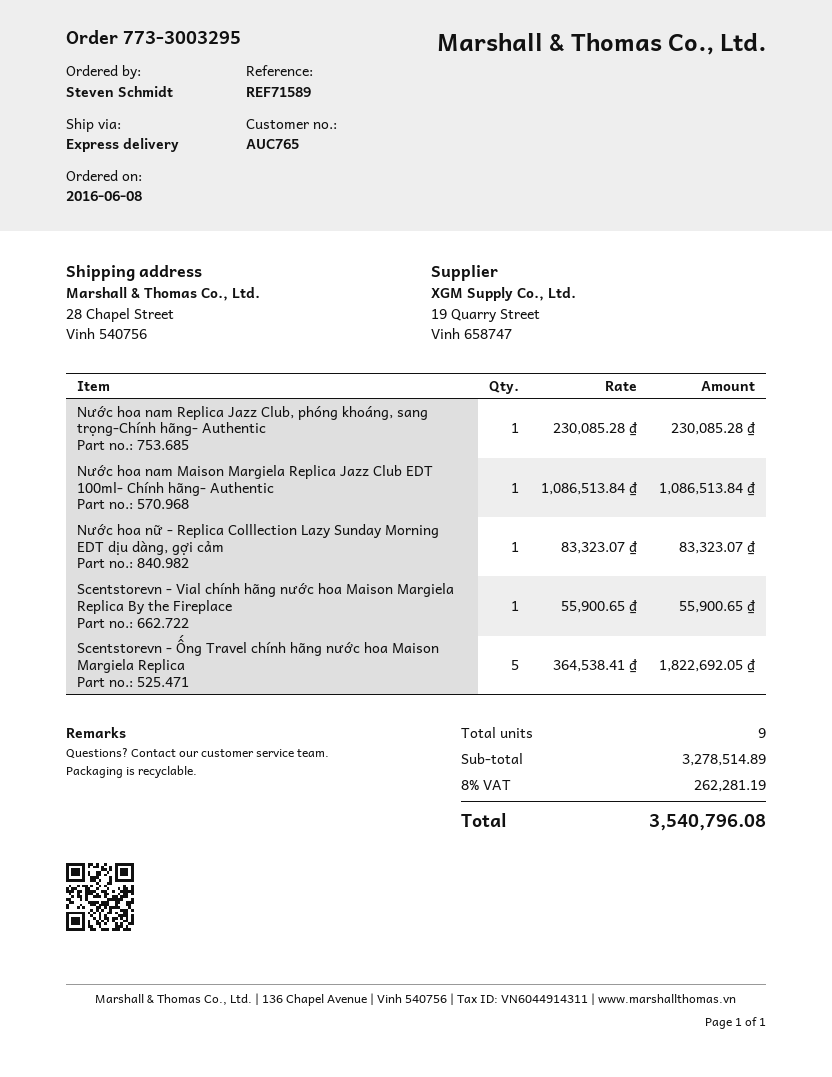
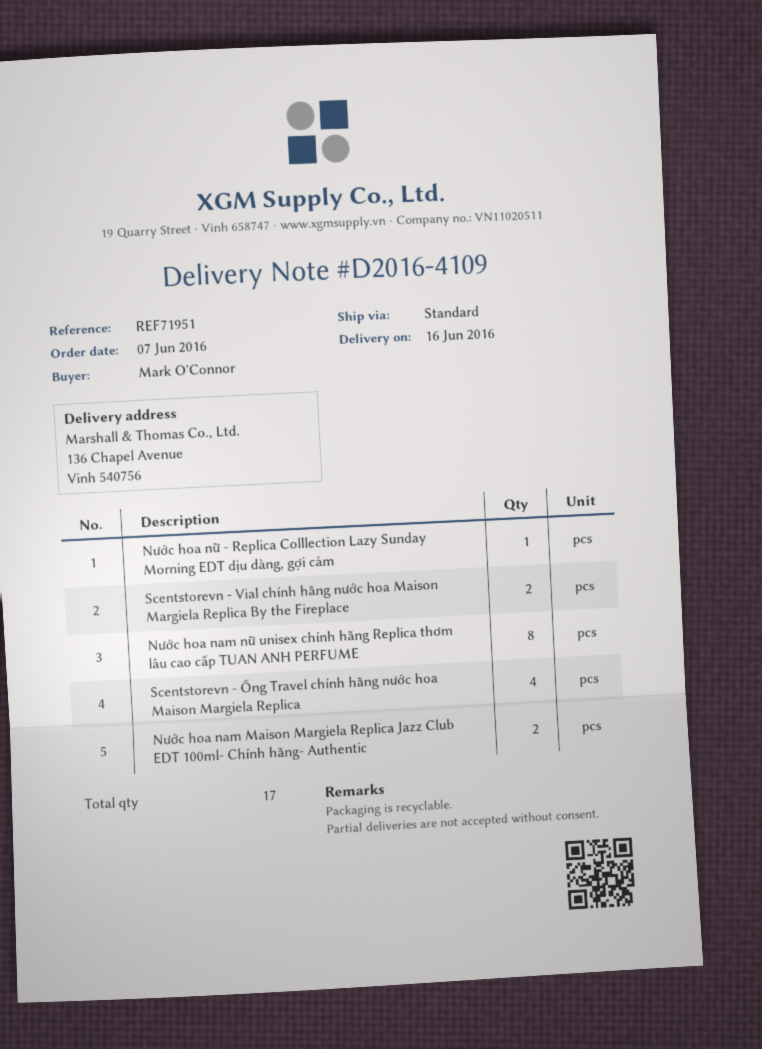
order date: 2016-06-08 -> 2016-06-07
reference: REF71589 -> REF71951
ordered by: Steven Schmidt -> Mark O'Connor
shipping method: express -> standard
ship to: 28 Chapel Street, Vinh 540756 -> 136 Chapel Avenue, Vinh 540756
Nước hoa nam Replica Jazz Club, phóng khoáng, sang trọng-Chính hãng- Authentic: 1 -> none
Nước hoa nam Maison Margiela Replica Jazz Club EDT 100ml- Chính hãng- Authentic: 1 -> 2
Scentstorevn - Vial chính hãng nước hoa Maison Margiela Replica By the Fireplace: 1 -> 2
Scentstorevn - Ống Travel chính hãng nước hoa Maison Margiela Replica: 5 -> 4
Nước hoa nam nữ unisex chính hãng Replica thơm lâu cao cấp TUAN ANH PERFUME: none -> 8
total quantity: 9 -> 17

